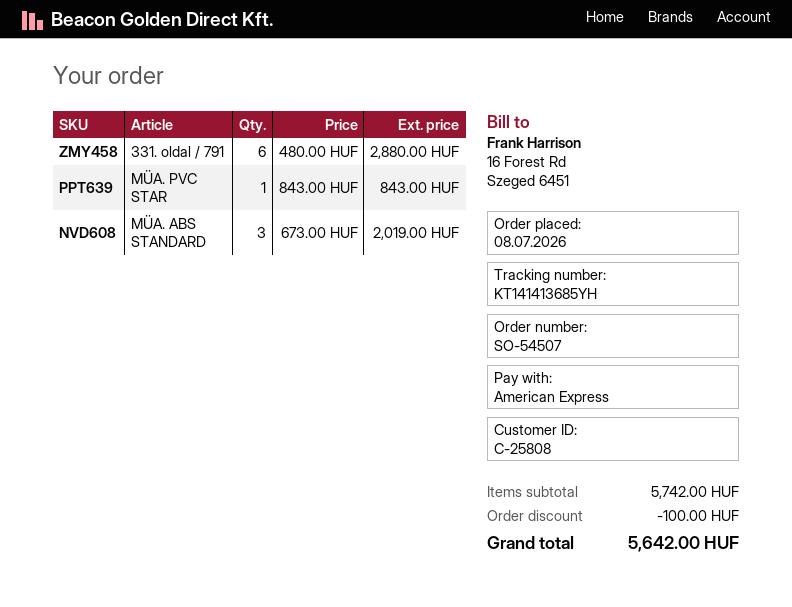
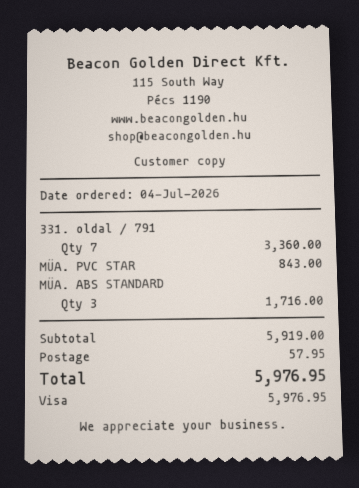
order date: 2026-07-08 -> 2026-07-04
payment method: American Express -> Visa
331. oldal / 791: 6 for 2880.00 -> 7 for 3360.00
MÜA. ABS STANDARD: 3 for 2019.00 -> 3 for 1716.00
subtotal: 5742.00 -> 5919.00
discount: 100.00 -> none
shipping: none -> 57.95
total: 5642.00 -> 5976.95

